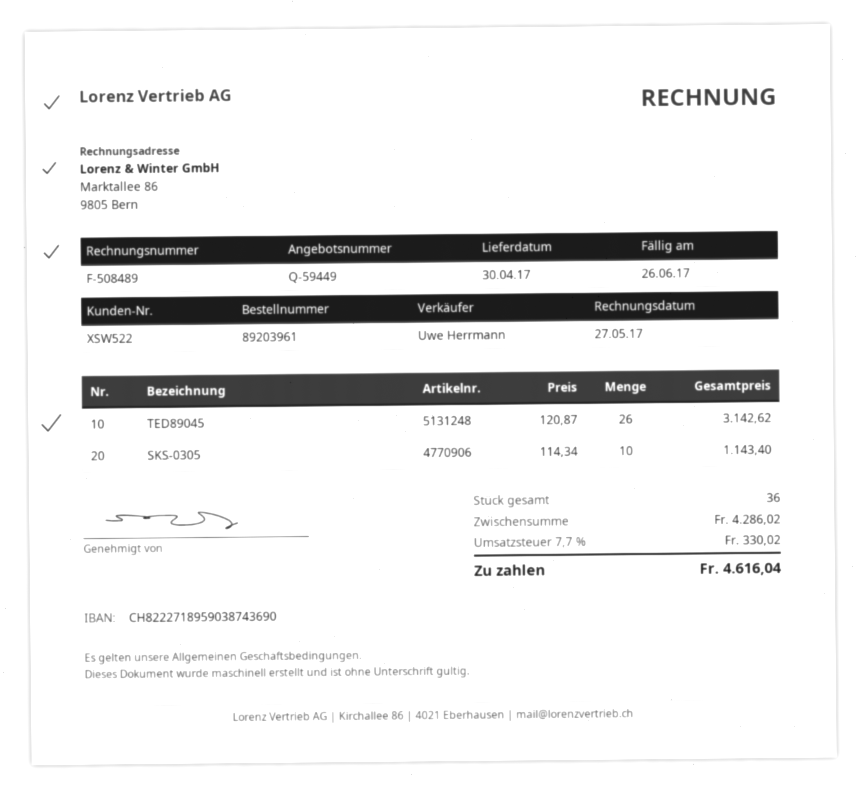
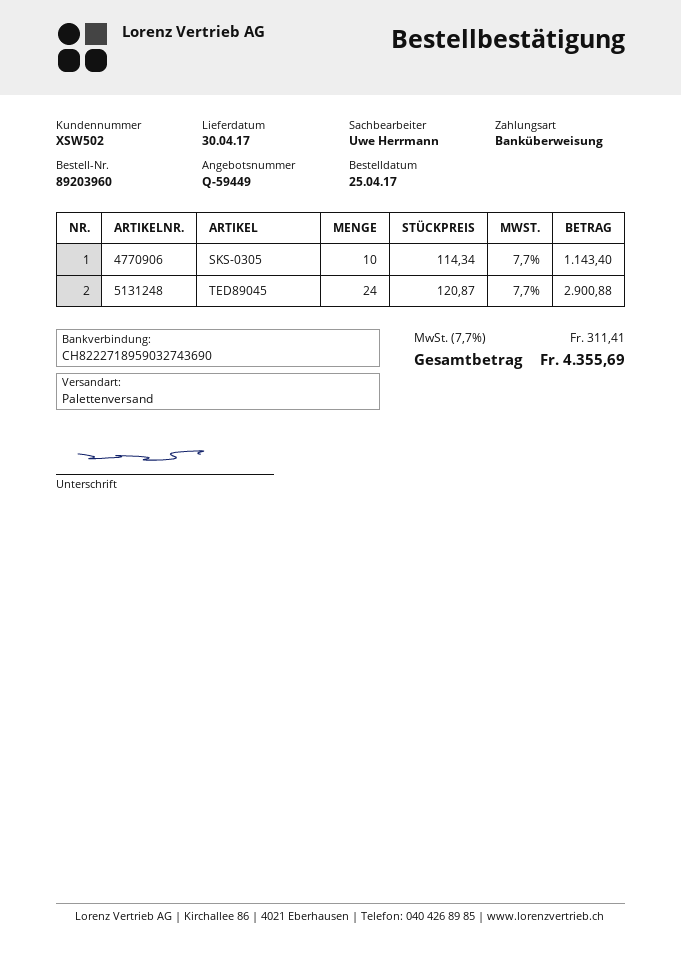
order number: 89203961 -> 89203960
customer number: XSW522 -> XSW502
bank account: CH8222718959038743690 -> CH8222718959032743690
TED89045: 26 x 120.87 = 3142.62 -> 24 x 120.87 = 2900.88
tax: 7.7% = 330.02 -> 7.7% = 311.41
total: 4616.04 -> 4355.69

